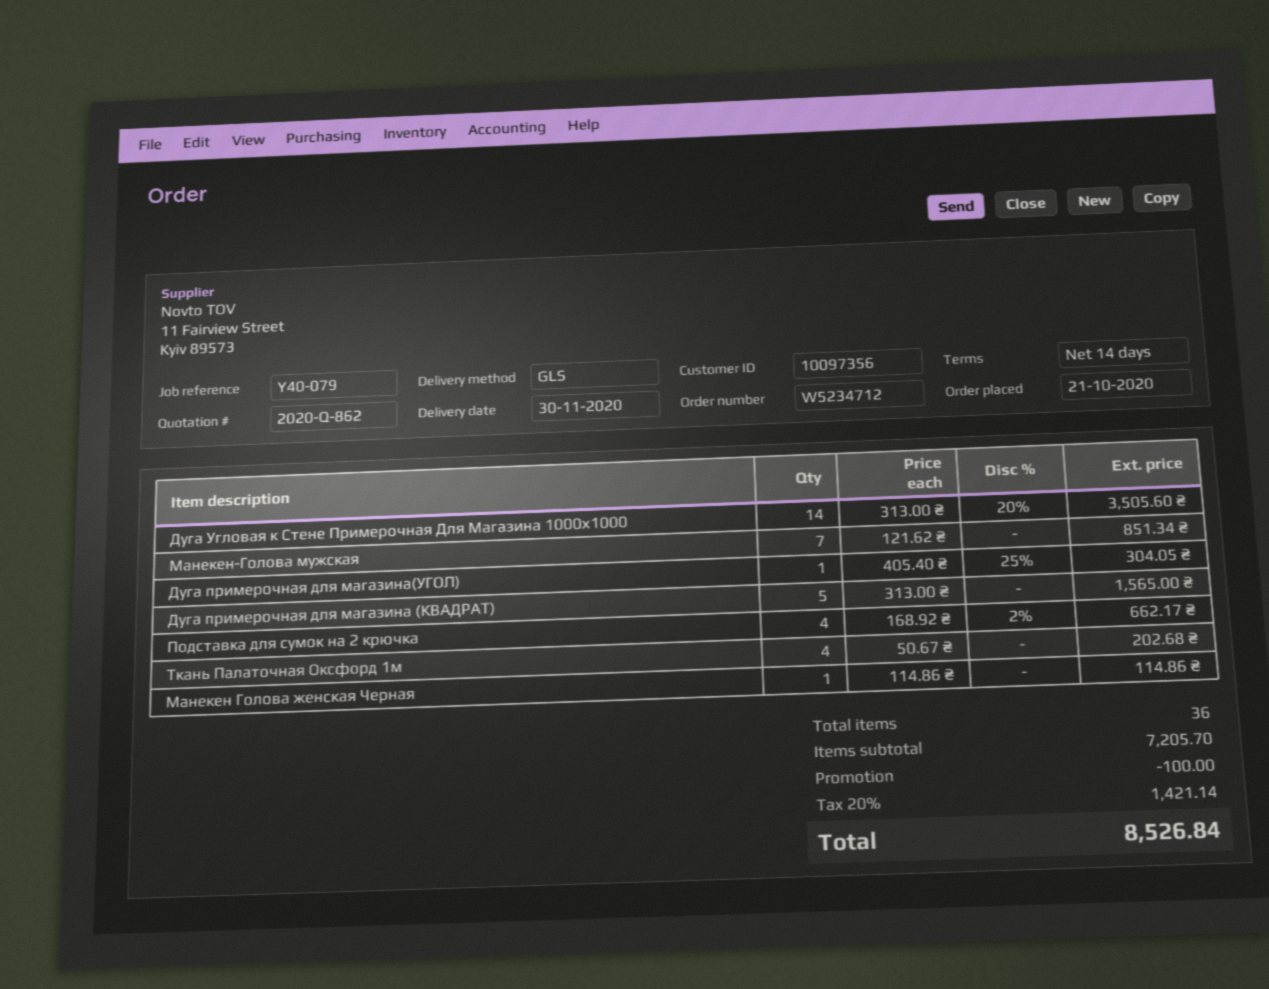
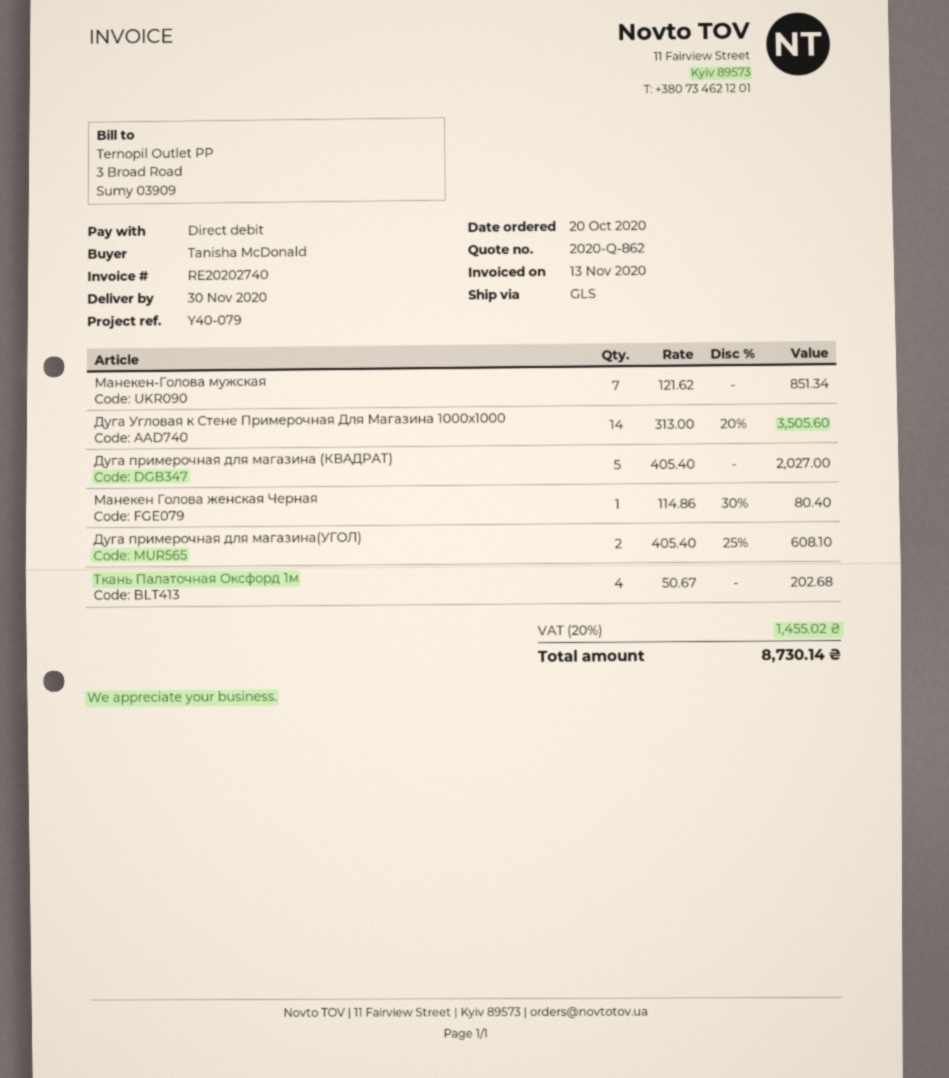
order date: 2020-10-21 -> 2020-10-20
Дуга примерочная для магазина(УГОЛ): 1 x 405.40 - 25% = 304.05 -> 2 x 405.40 - 25% = 608.10
Дуга примерочная для магазина (КВАДРАТ): 5 x 313.00 = 1565.00 -> 5 x 405.40 = 2027.00
Подставка для сумок на 2 крючка: 4 x 168.92 - 2% = 662.17 -> none
Манекен Голова женская Черная: 1 x 114.86 = 114.86 -> 1 x 114.86 - 30% = 80.40
discount: 100.00 -> none
tax: 20% = 1421.14 -> 20% = 1455.02
total: 8526.84 -> 8730.14

